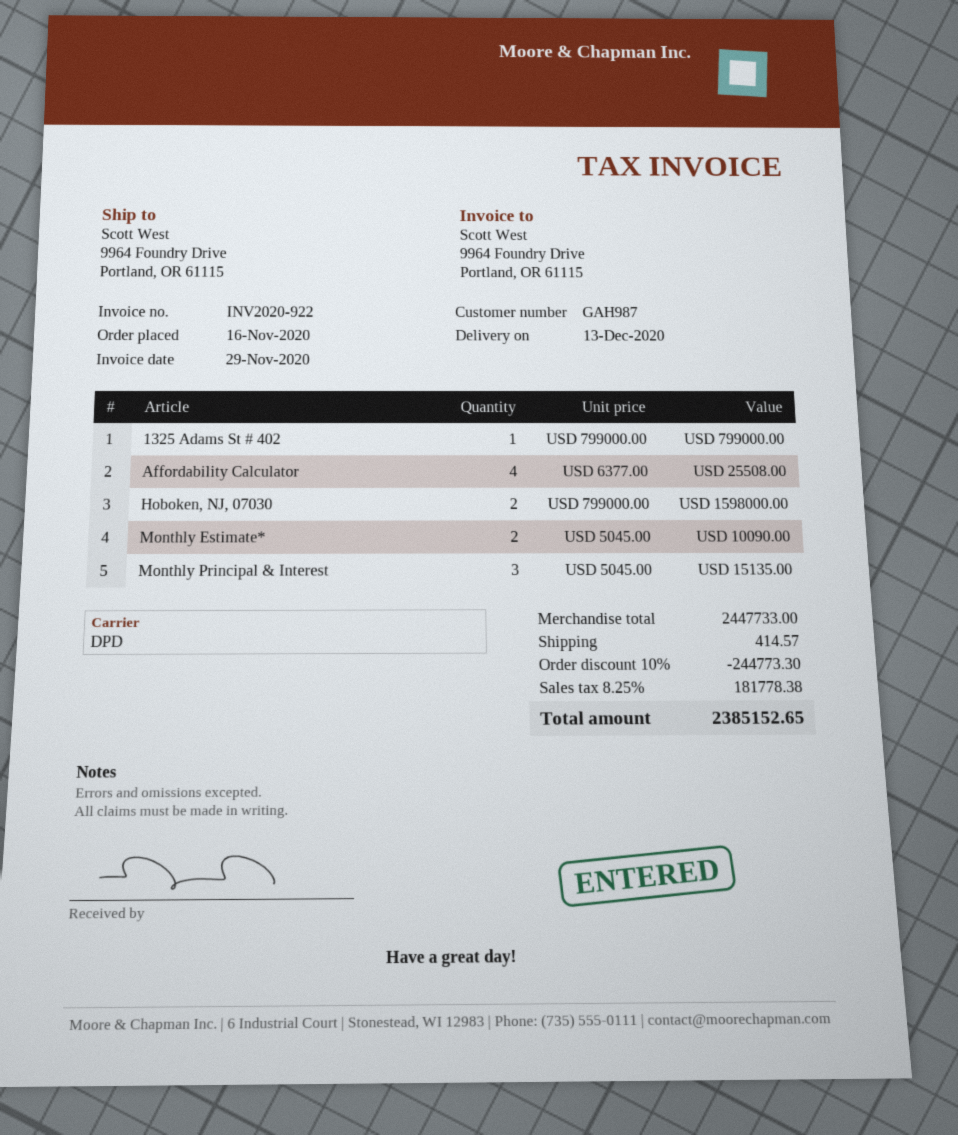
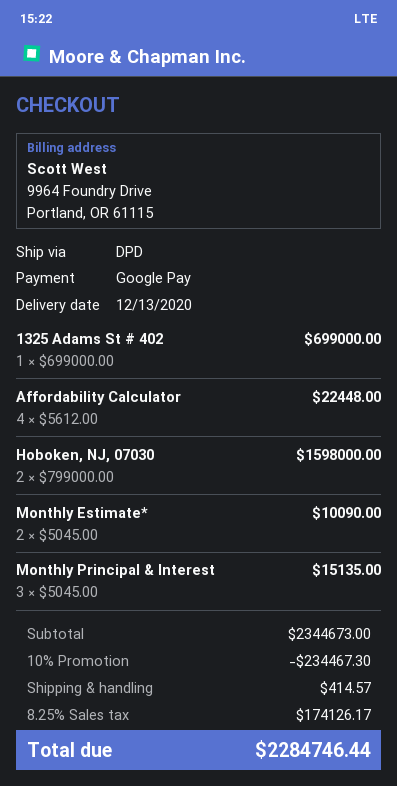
1325 Adams St # 402: 1 x 799000.00 = 799000.00 -> 1 x 699000.00 = 699000.00
Affordability Calculator: 4 x 6377.00 = 25508.00 -> 4 x 5612.00 = 22448.00
subtotal: 2447733.00 -> 2344673.00
discount: 10% = 244773.30 -> 10% = 234467.30
tax: 8.25% = 181778.38 -> 8.25% = 174126.17
total: 2385152.65 -> 2284746.44

